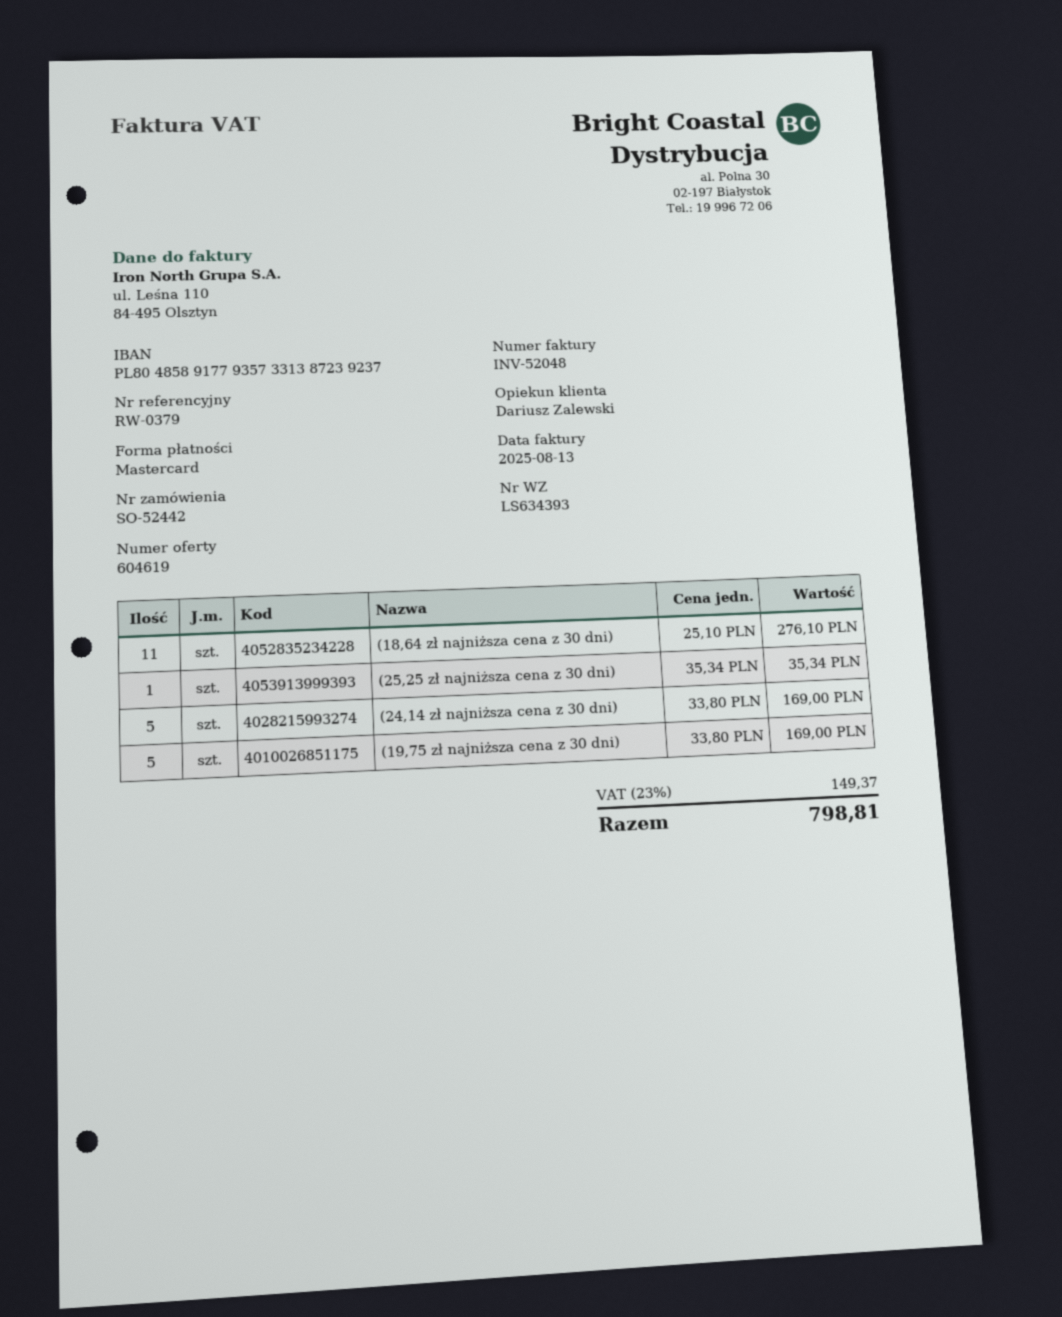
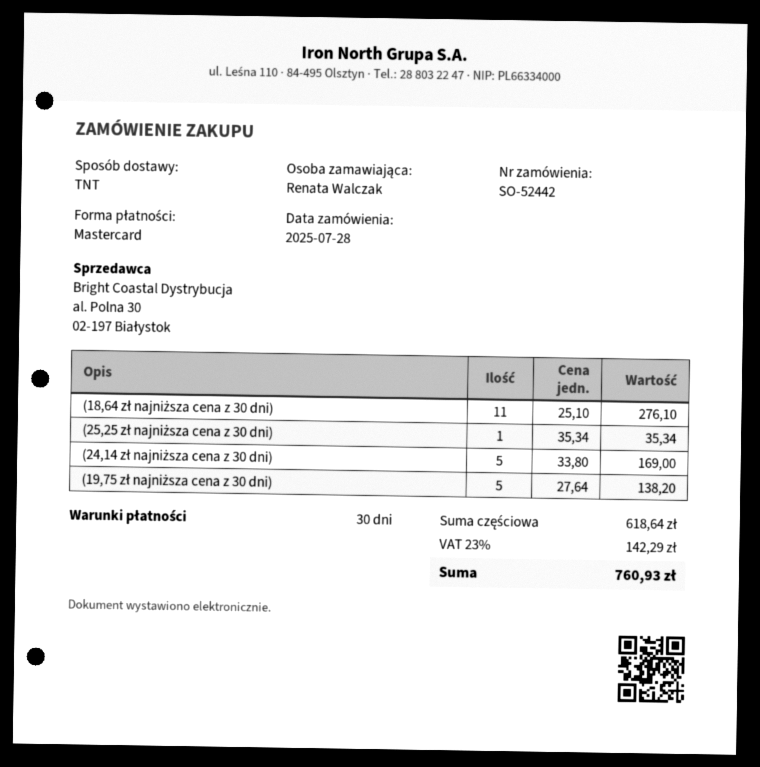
(19,75 zł najniższa cena z 30 dni): 5 x 33.80 = 169.00 -> 5 x 27.64 = 138.20
tax: 23% = 149.37 -> 23% = 142.29
total: 798.81 -> 760.93

